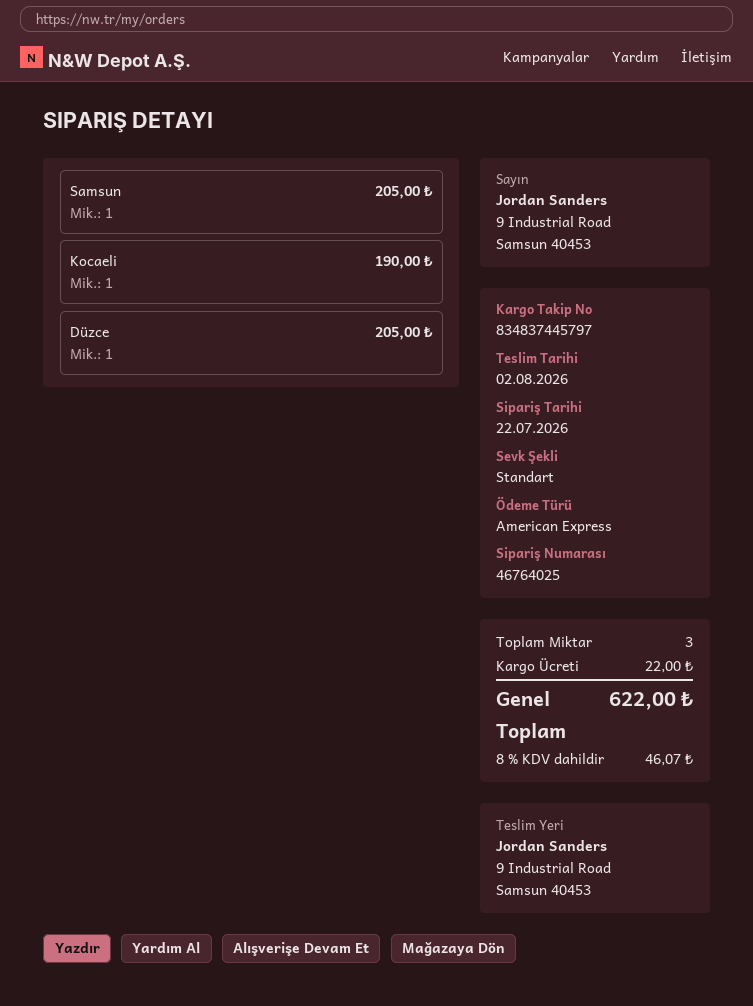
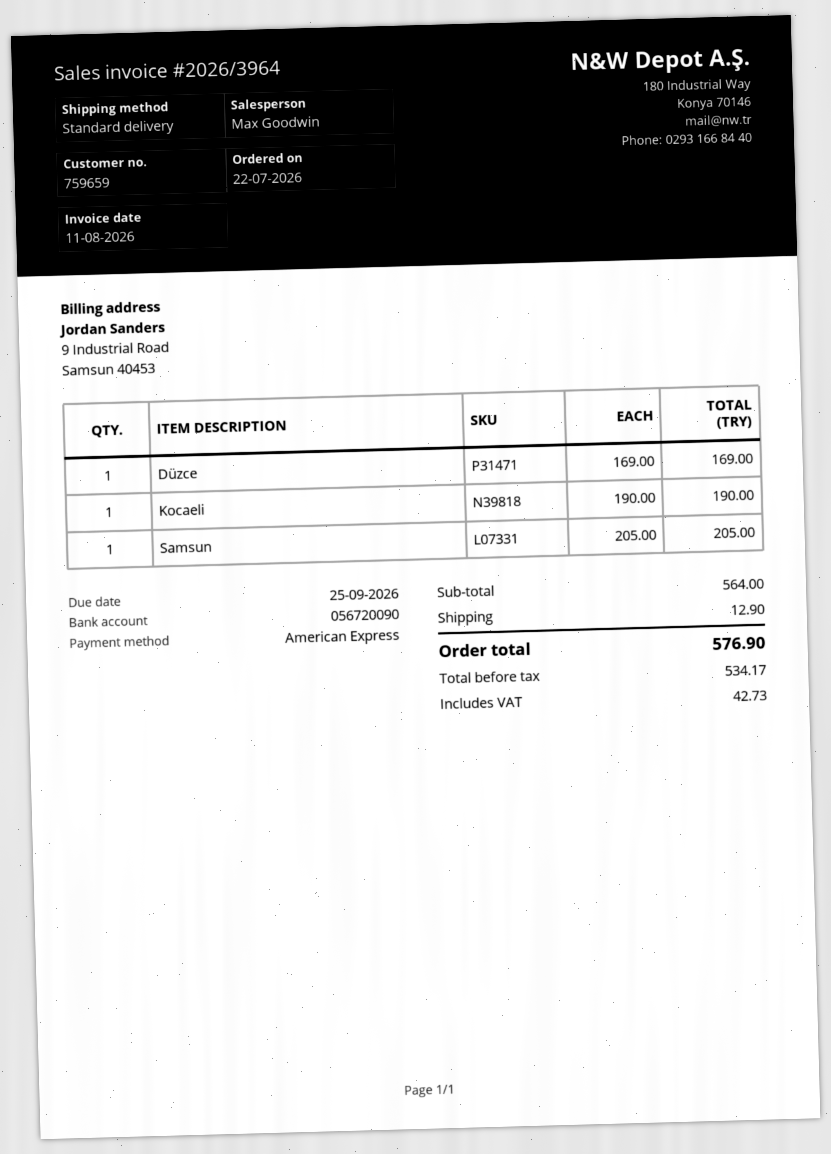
Düzce: 1 for 205.00 -> 1 for 169.00
shipping: 22.00 -> 12.90
tax: 46.07 -> 42.73
total: 622.00 -> 576.90

